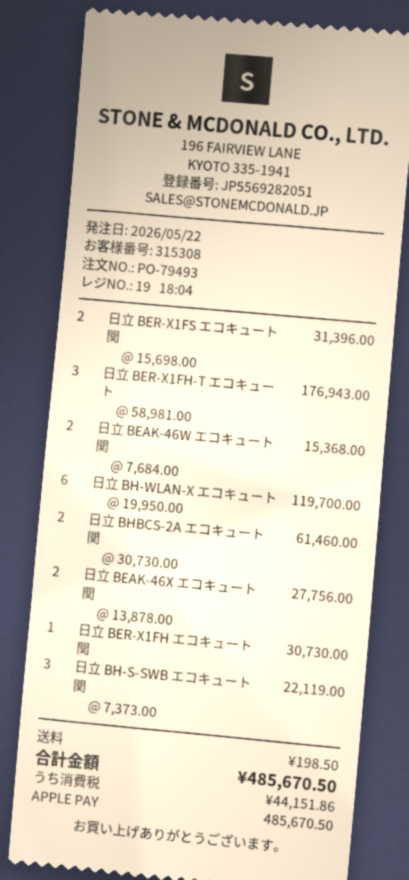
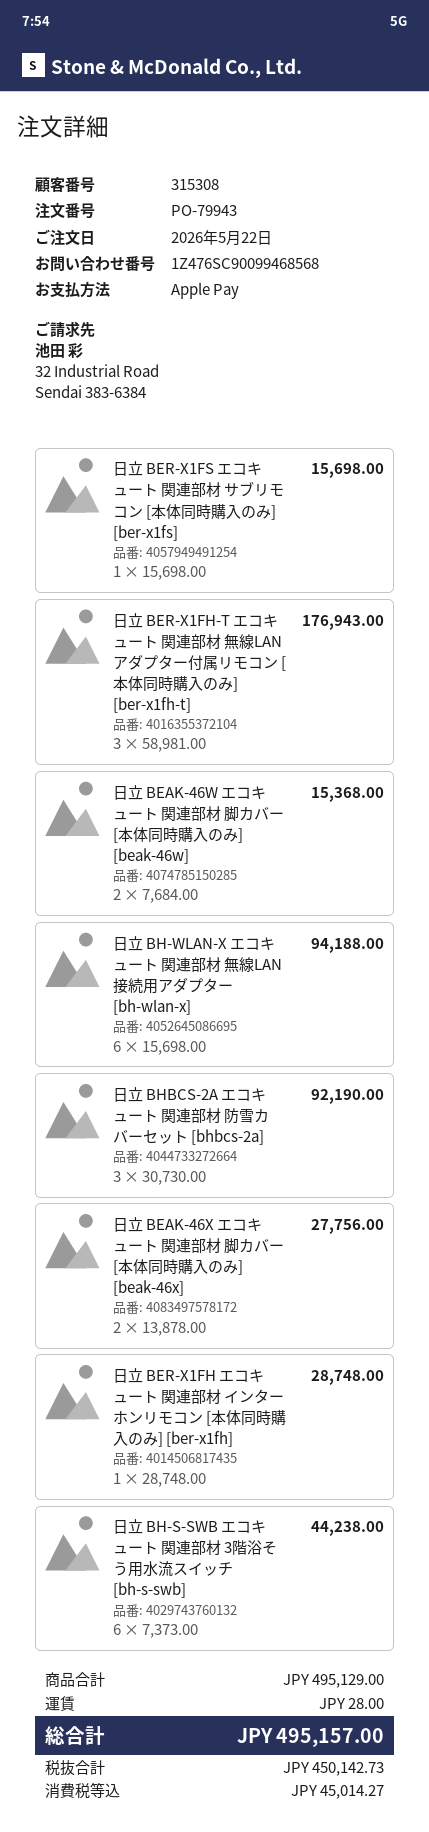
order number: PO-79493 -> PO-79943
日立 BER-X1FS エコキュート 関: 2 x 15698.00 = 31396.00 -> 1 x 15698.00 = 15698.00
日立 BH-WLAN-X エコキュート: 6 x 19950.00 = 119700.00 -> 6 x 15698.00 = 94188.00
日立 BHBCS-2A エコキュート 関: 2 x 30730.00 = 61460.00 -> 3 x 30730.00 = 92190.00
日立 BER-X1FH エコキュート 関: 1 x 30730.00 = 30730.00 -> 1 x 28748.00 = 28748.00
日立 BH-S-SWB エコキュート 関: 3 x 7373.00 = 22119.00 -> 6 x 7373.00 = 44238.00
shipping: 198.50 -> 28.00
tax: 44151.86 -> 45014.27
total: 485670.50 -> 495157.00

